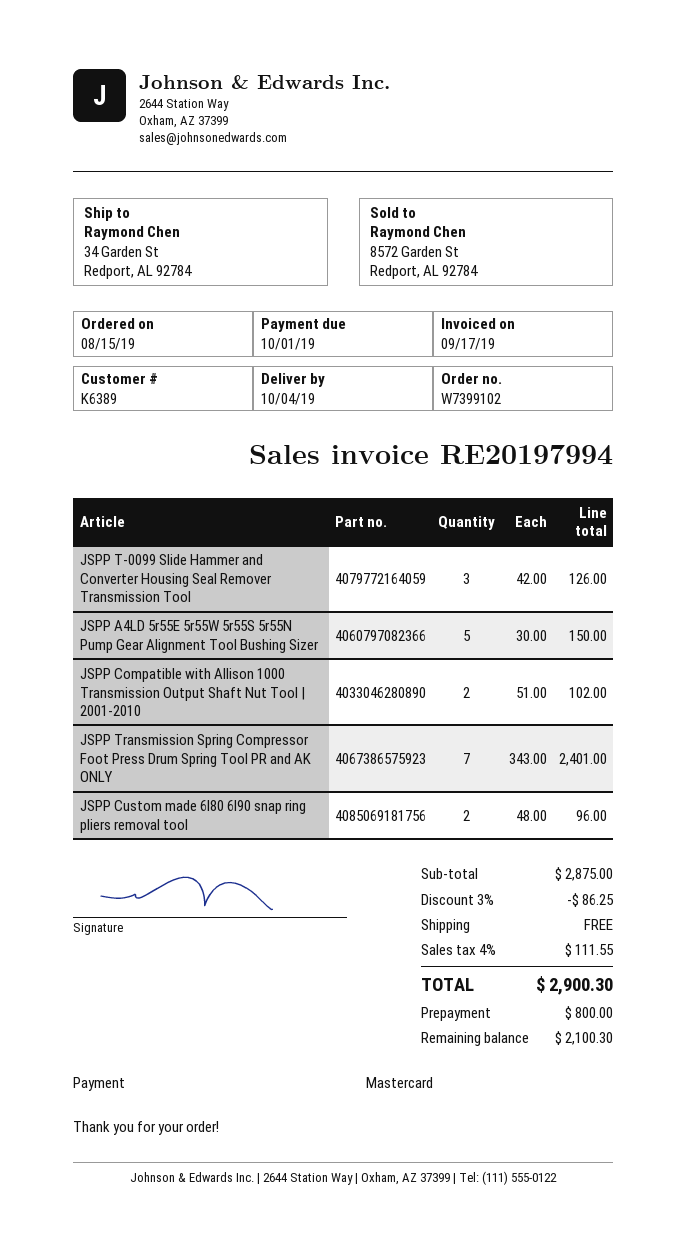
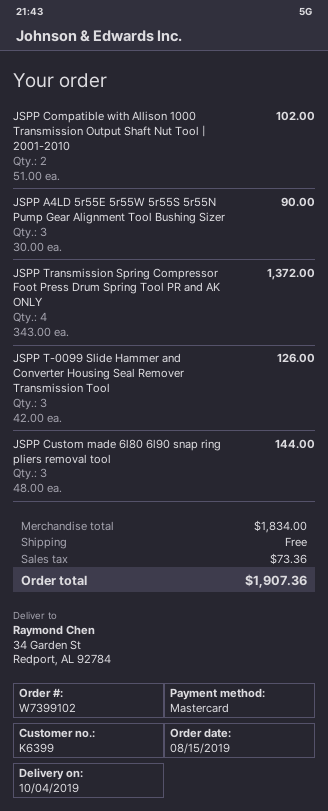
customer number: K6389 -> K6399
JSPP A4LD 5r55E 5r55W 5r55S 5r55N Pump Gear Alignment Tool Bushing Sizer: 5 x 30.00 = 150.00 -> 3 x 30.00 = 90.00
JSPP Transmission Spring Compressor Foot Press Drum Spring Tool PR and AK ONLY: 7 x 343.00 = 2401.00 -> 4 x 343.00 = 1372.00
JSPP Custom made 6l80 6l90 snap ring pliers removal tool: 2 x 48.00 = 96.00 -> 3 x 48.00 = 144.00
subtotal: 2875.00 -> 1834.00
discount: 3% = 86.25 -> none
tax: 111.55 -> 73.36
total: 2900.30 -> 1907.36

